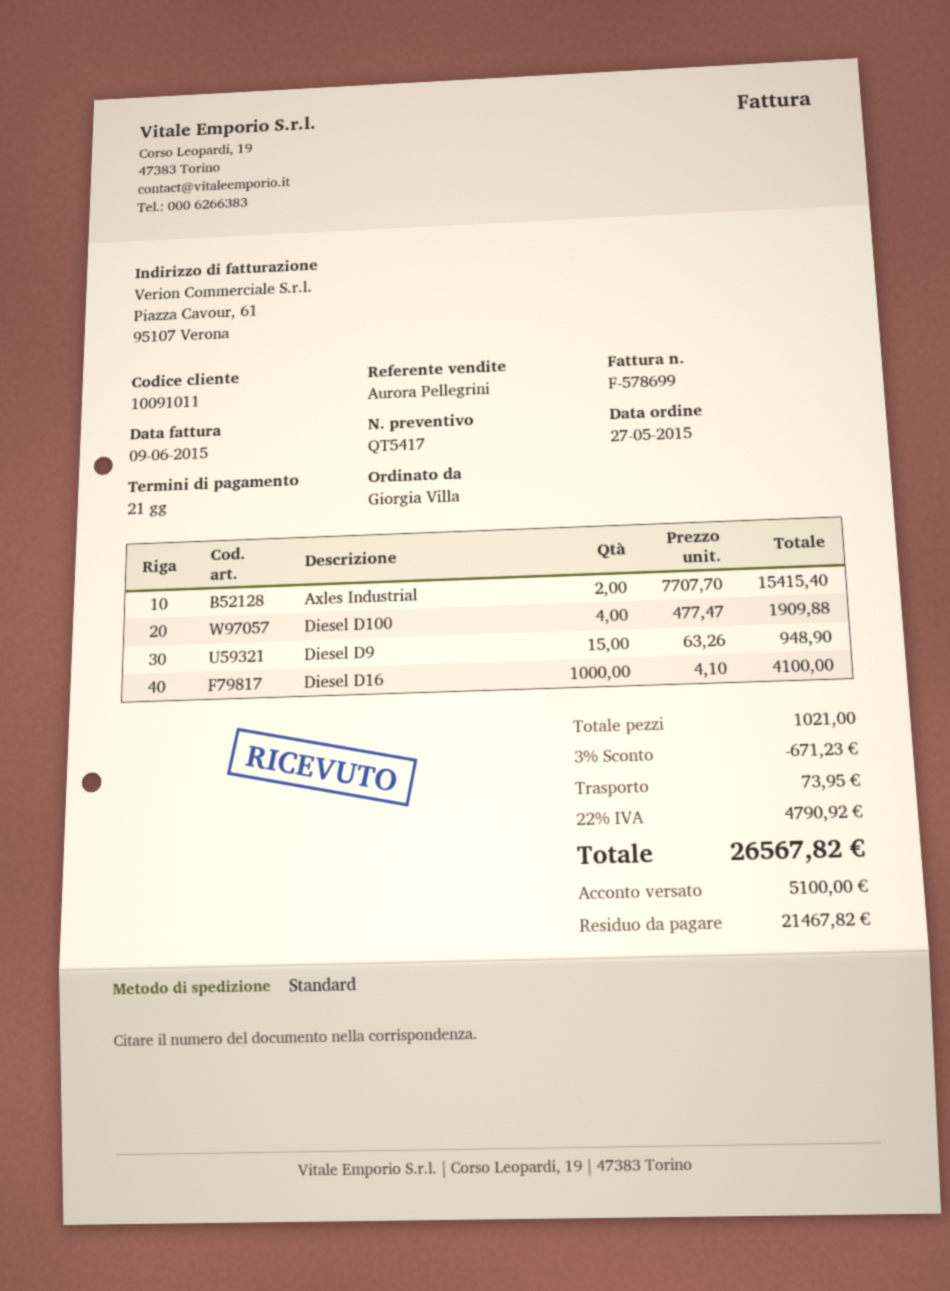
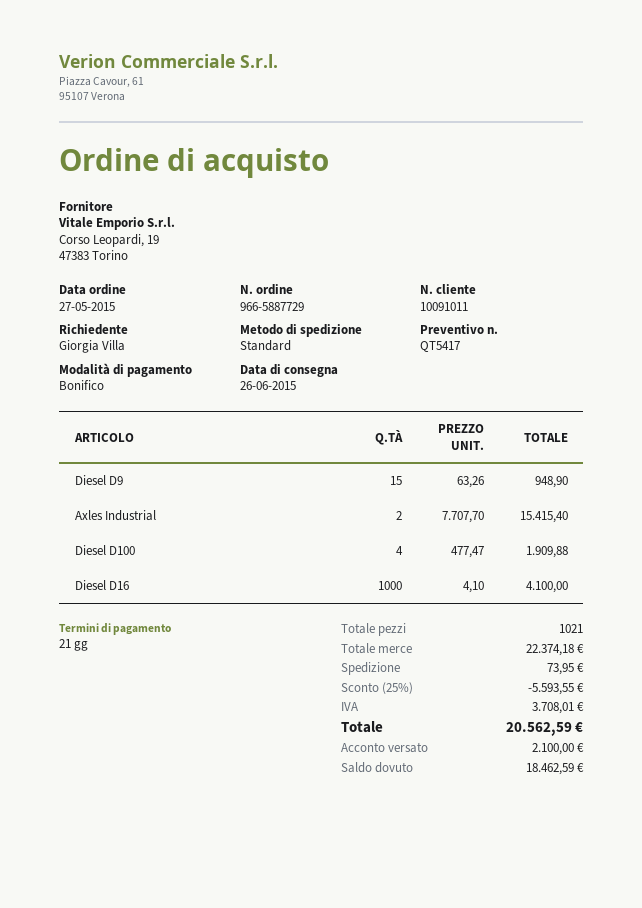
discount: 3% = 671.23 -> 25% = 5593.55
tax: 4790.92 -> 3708.01
total: 26567.82 -> 20562.59
deposit: 5100.00 -> 2100.00
balance: 21467.82 -> 18462.59

